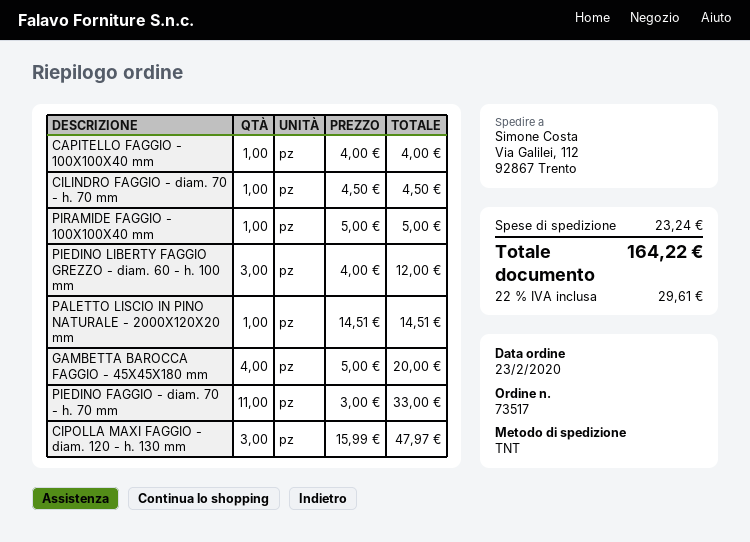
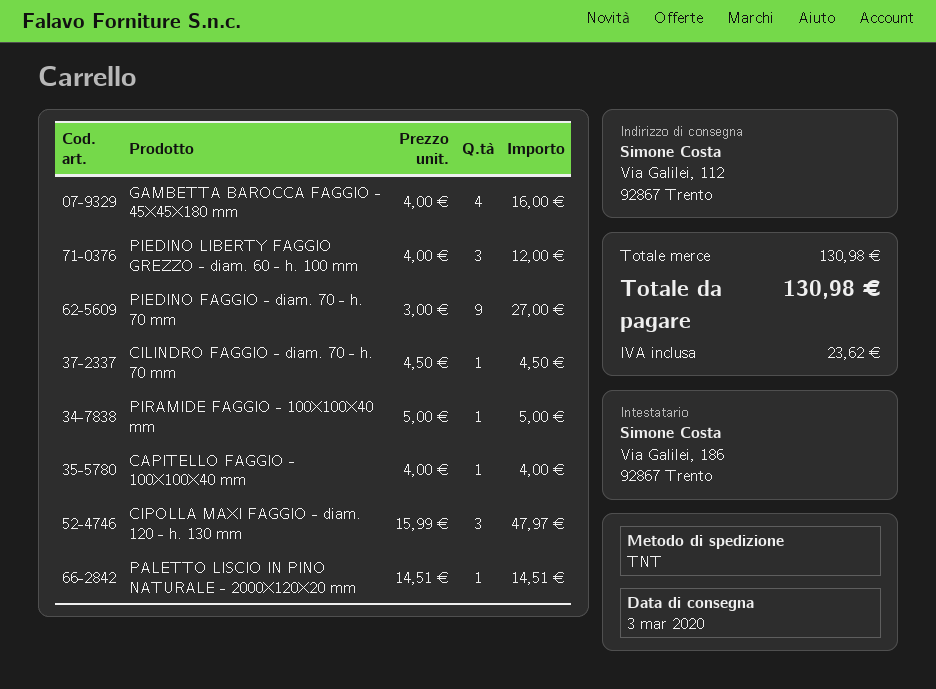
GAMBETTA BAROCCA FAGGIO - 45X45X180 mm: 4 x 5.00 = 20.00 -> 4 x 4.00 = 16.00
PIEDINO FAGGIO - diam. 70 - h. 70 mm: 11 x 3.00 = 33.00 -> 9 x 3.00 = 27.00
shipping: 23.24 -> none
tax: 29.61 -> 23.62
total: 164.22 -> 130.98

